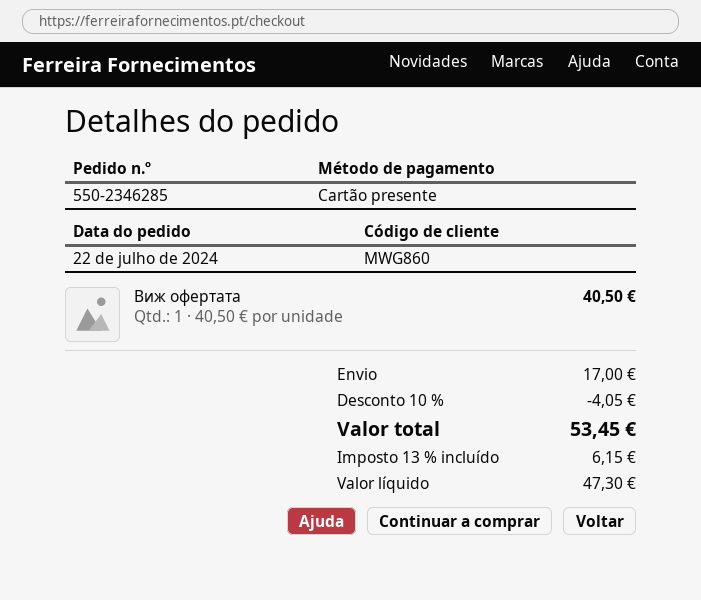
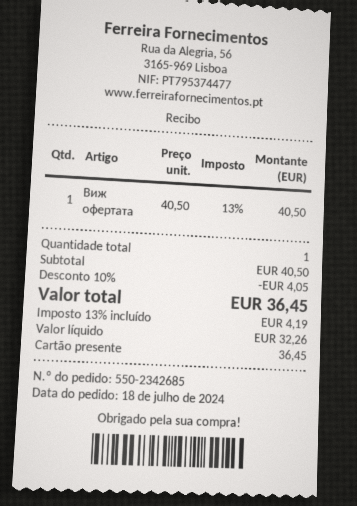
order number: 550-2346285 -> 550-2342685
order date: 2024-07-22 -> 2024-07-18
shipping: 17.00 -> none
net: 47.30 -> 32.26
tax: 13% = 6.15 -> 13% = 4.19
total: 53.45 -> 36.45

